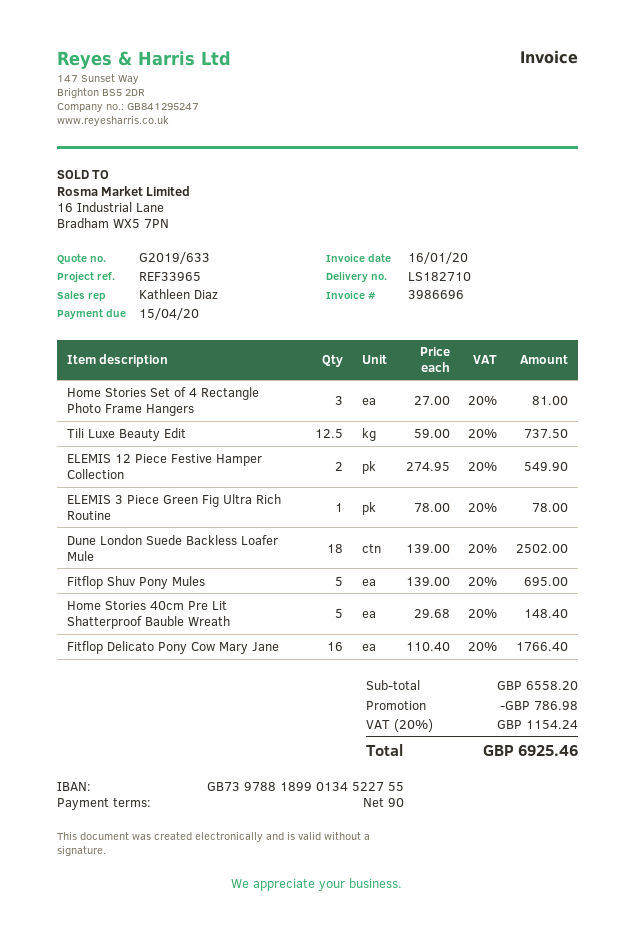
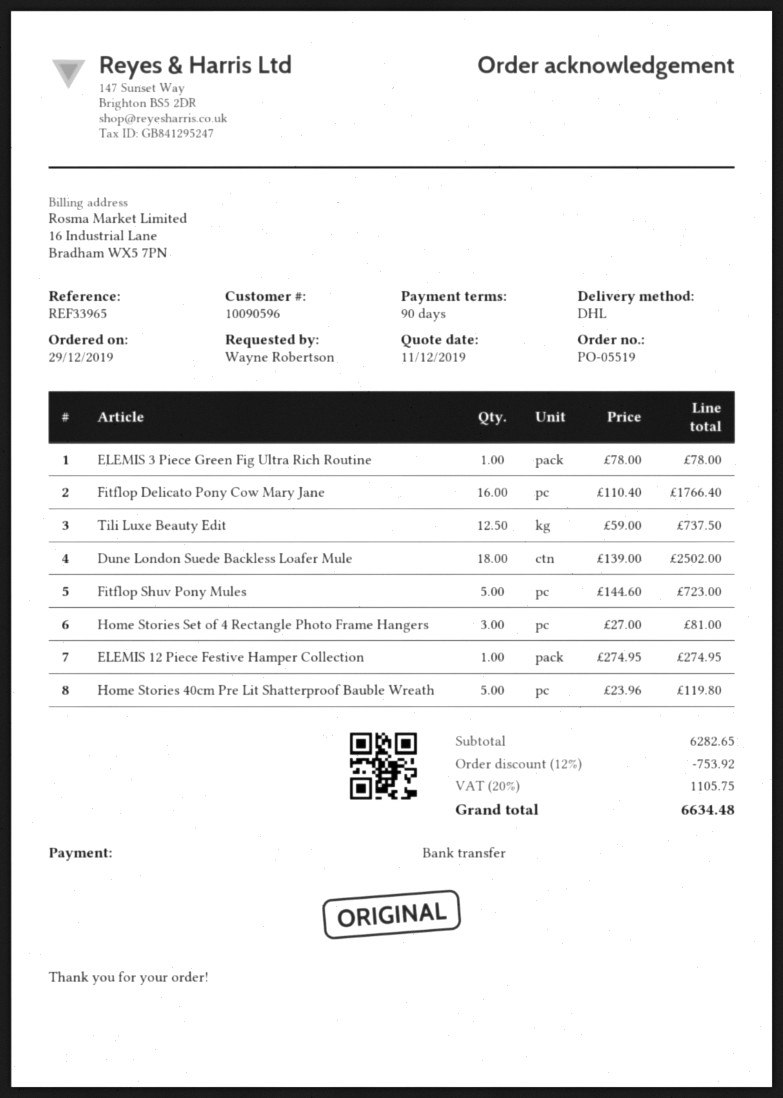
ELEMIS 12 Piece Festive Hamper Collection: 2 x 274.95 = 549.90 -> 1 x 274.95 = 274.95
Fitflop Shuv Pony Mules: 5 x 139.00 = 695.00 -> 5 x 144.60 = 723.00
Home Stories 40cm Pre Lit Shatterproof Bauble Wreath: 5 x 29.68 = 148.40 -> 5 x 23.96 = 119.80
subtotal: 6558.20 -> 6282.65
discount: 786.98 -> 753.92
tax: 20% = 1154.24 -> 20% = 1105.75
total: 6925.46 -> 6634.48

